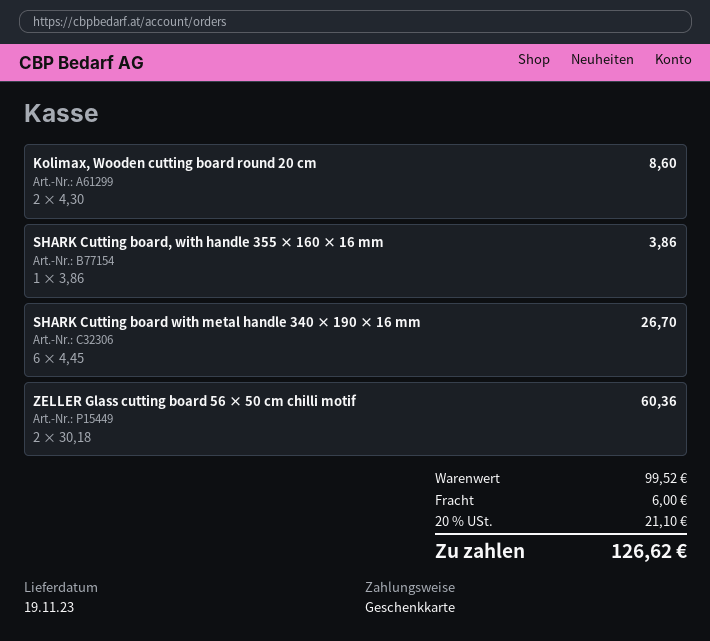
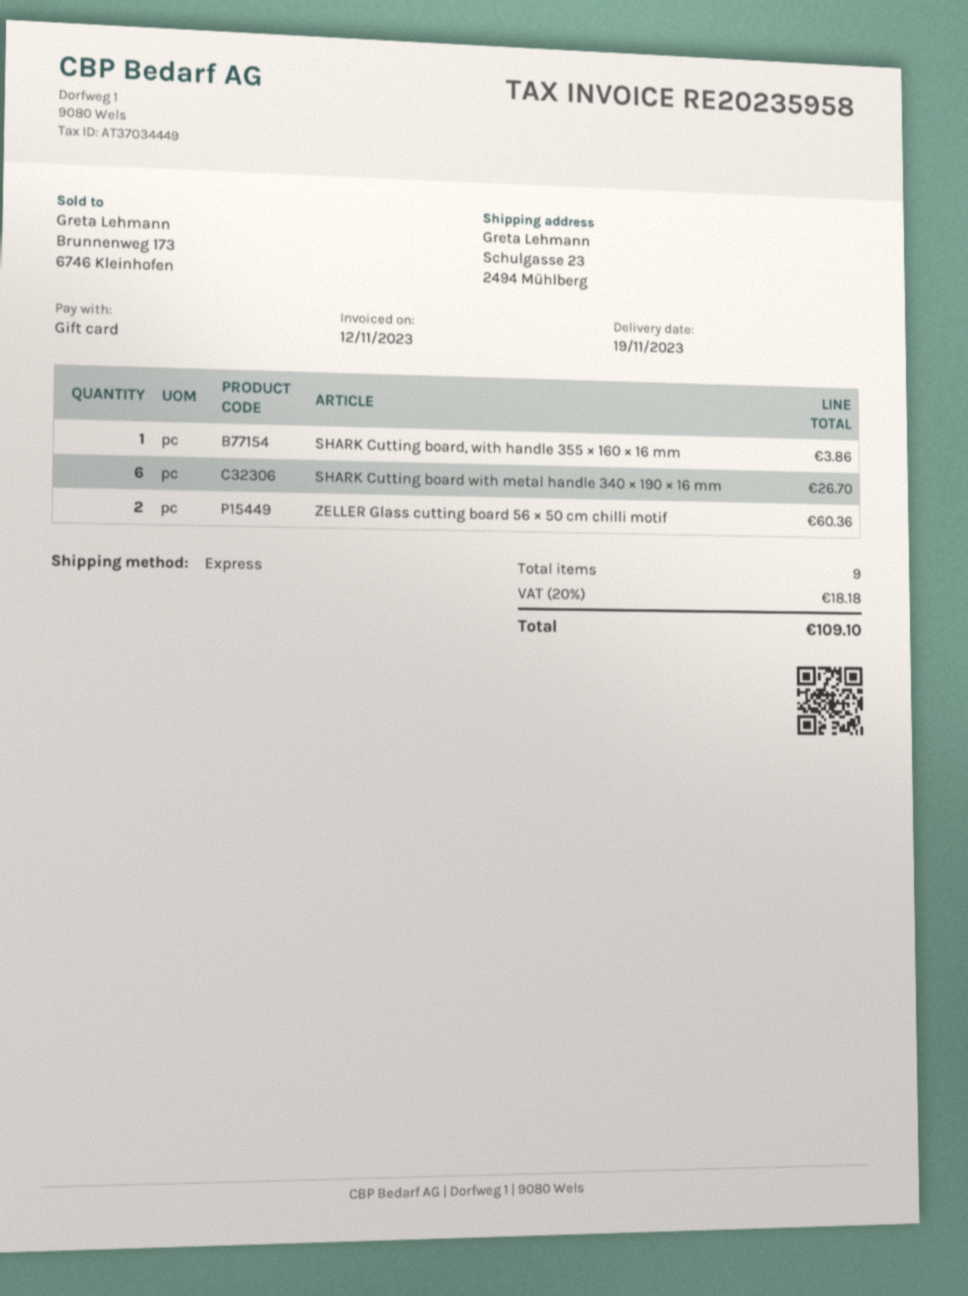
Kolimax, Wooden cutting board round 20 cm: 2 for 8.60 -> none
shipping: 6.00 -> none
tax: 20% = 21.10 -> 20% = 18.18
total: 126.62 -> 109.10

